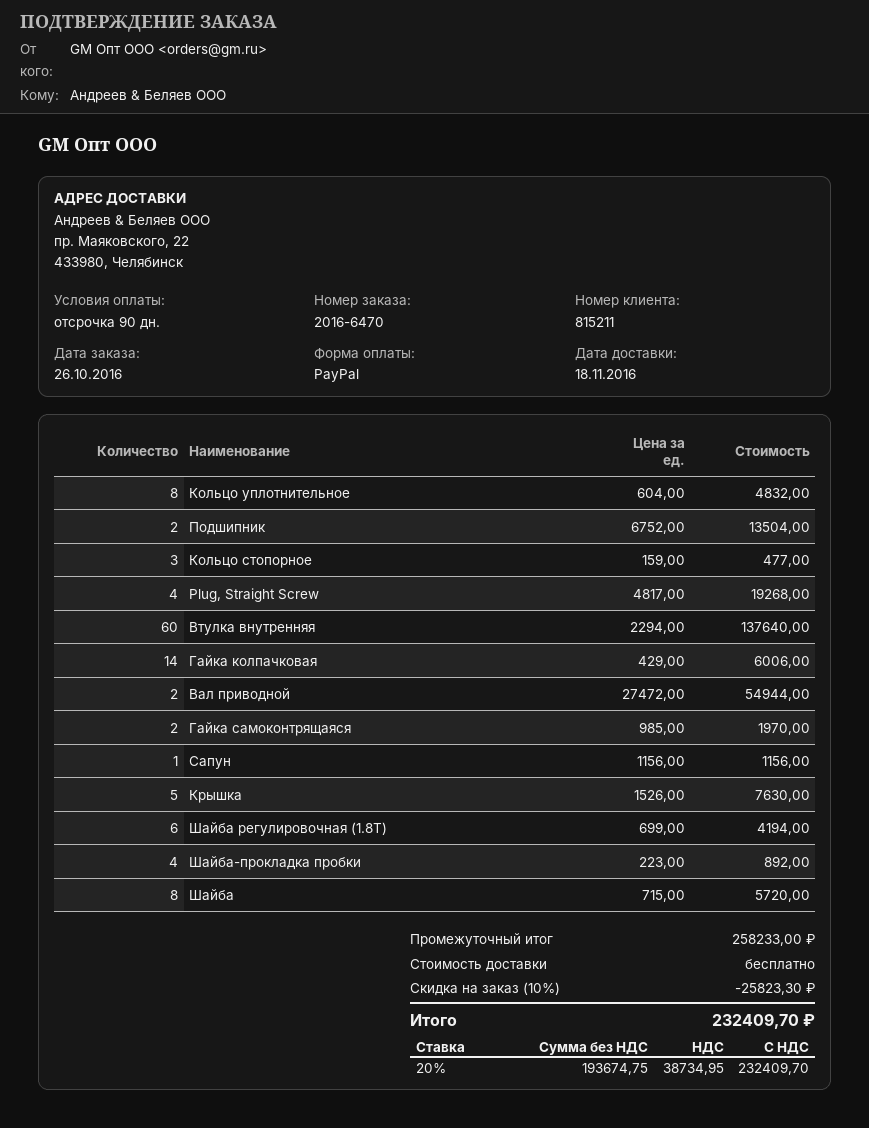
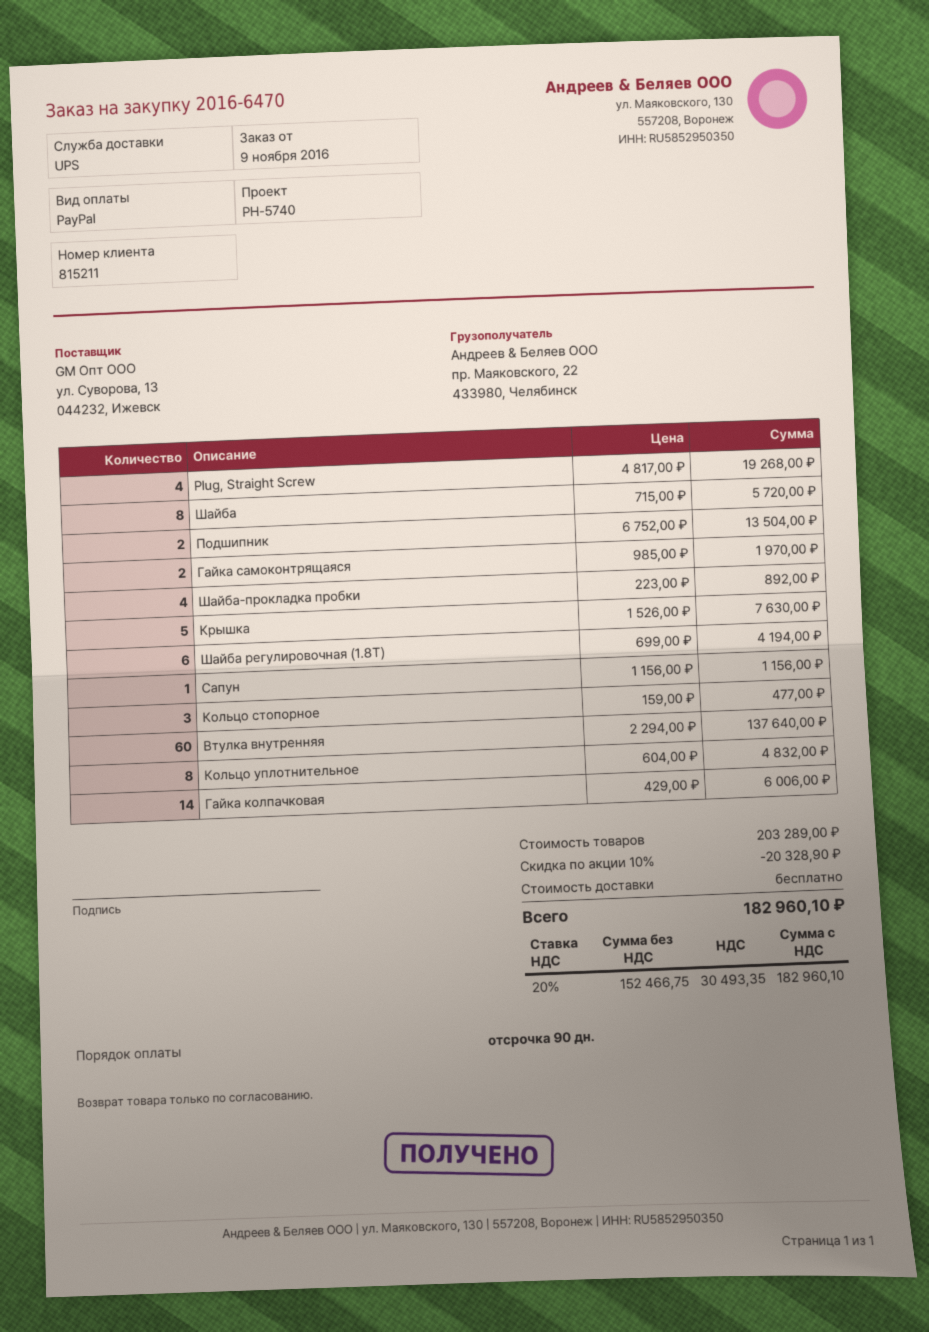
order date: 2016-10-26 -> 2016-11-09
Вал приводной: 2 x 27472.00 = 54944.00 -> none
subtotal: 258233.00 -> 203289.00
discount: 10% = 25823.30 -> 10% = 20328.90
net: 193674.75 -> 152466.75
tax: 20% = 38734.95 -> 20% = 30493.35
total: 232409.70 -> 182960.10

